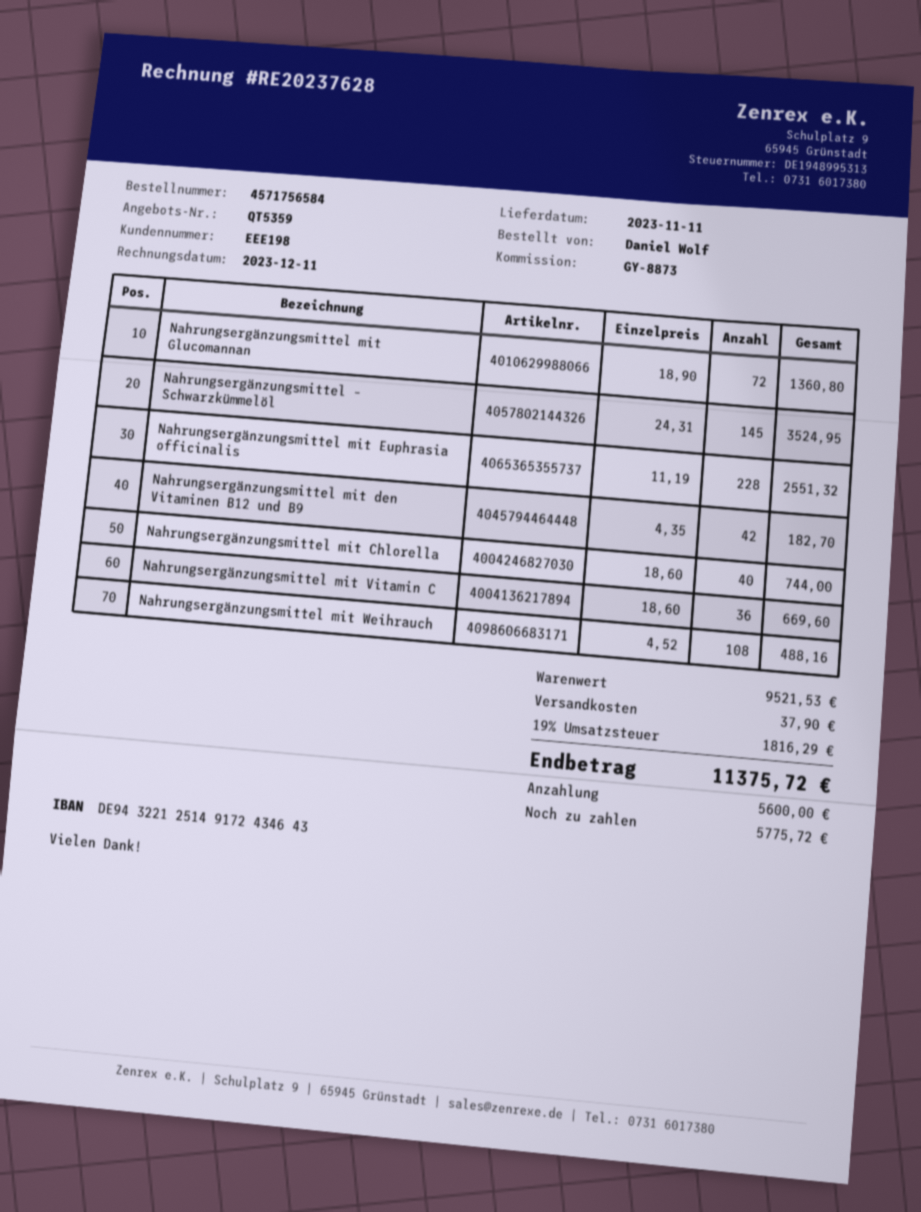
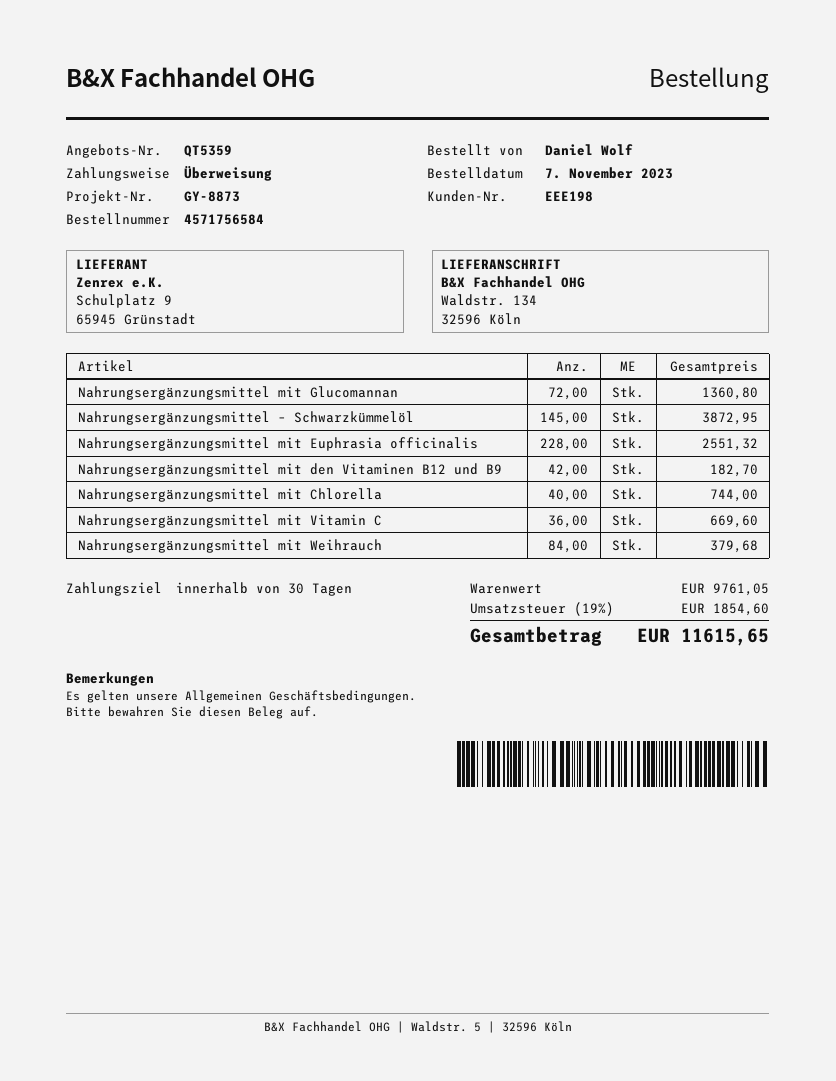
Nahrungsergänzungsmittel – Schwarzkümmelöl: 145 for 3524.95 -> 145 for 3872.95
Nahrungsergänzungsmittel mit Weihrauch: 108 for 488.16 -> 84 for 379.68
subtotal: 9521.53 -> 9761.05
shipping: 37.90 -> none
tax: 19% = 1816.29 -> 19% = 1854.60
total: 11375.72 -> 11615.65

